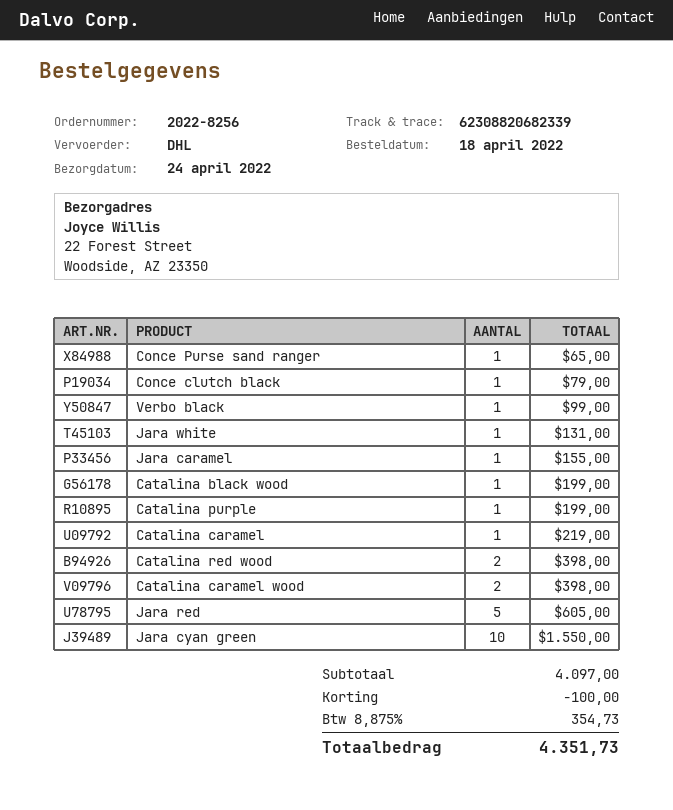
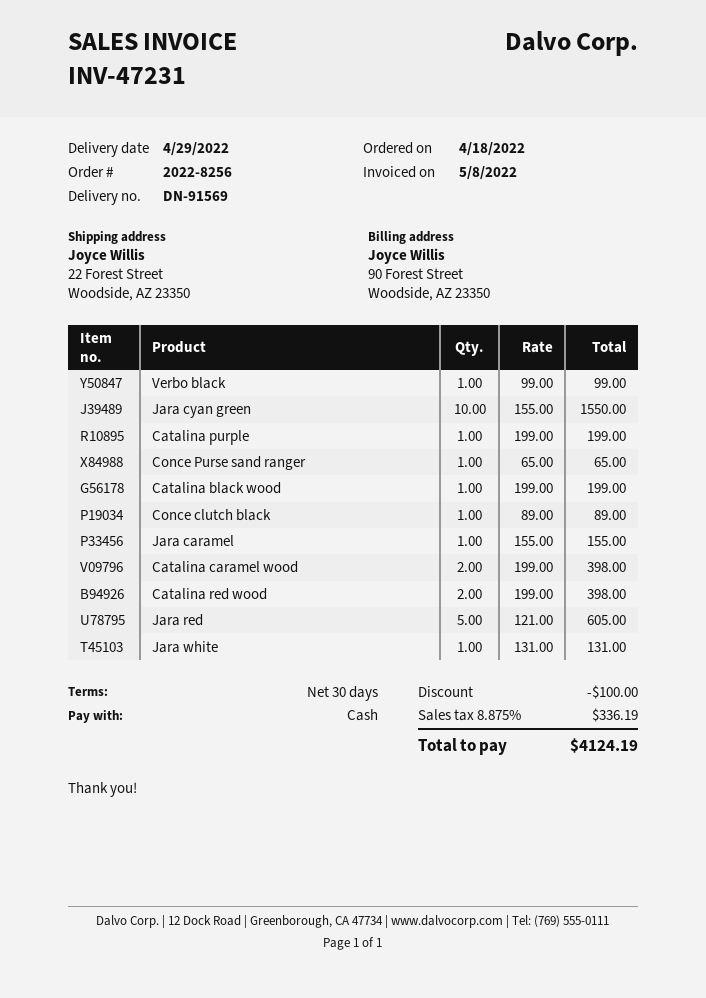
delivery date: 2022-04-24 -> 2022-04-29
Conce clutch black: 1 for 79.00 -> 1 for 89.00
Catalina caramel: 1 for 219.00 -> none
tax: 8.875% = 354.73 -> 8.875% = 336.19
total: 4351.73 -> 4124.19

